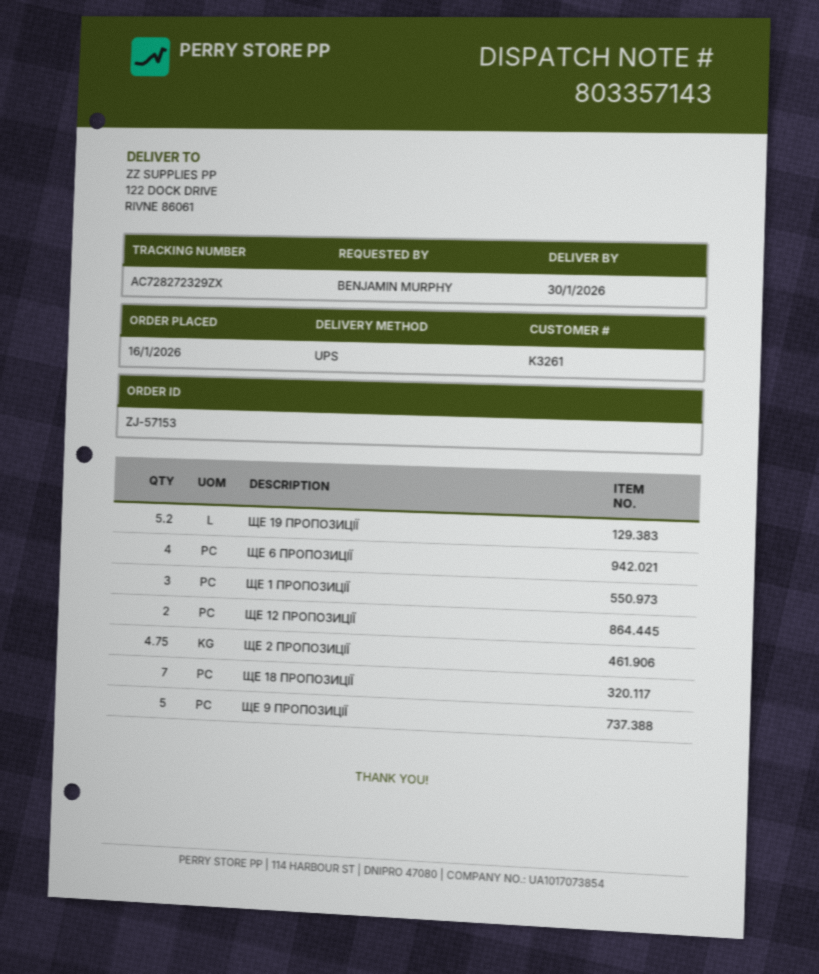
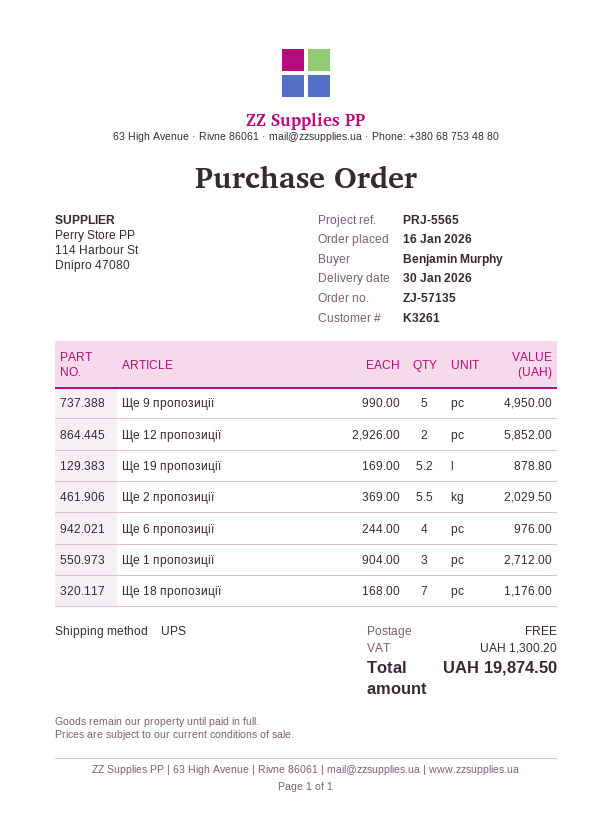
order number: ZJ-57153 -> ZJ-57135
ЩЕ 2 ПРОПОЗИЦІЇ: 4.75 -> 5.5

